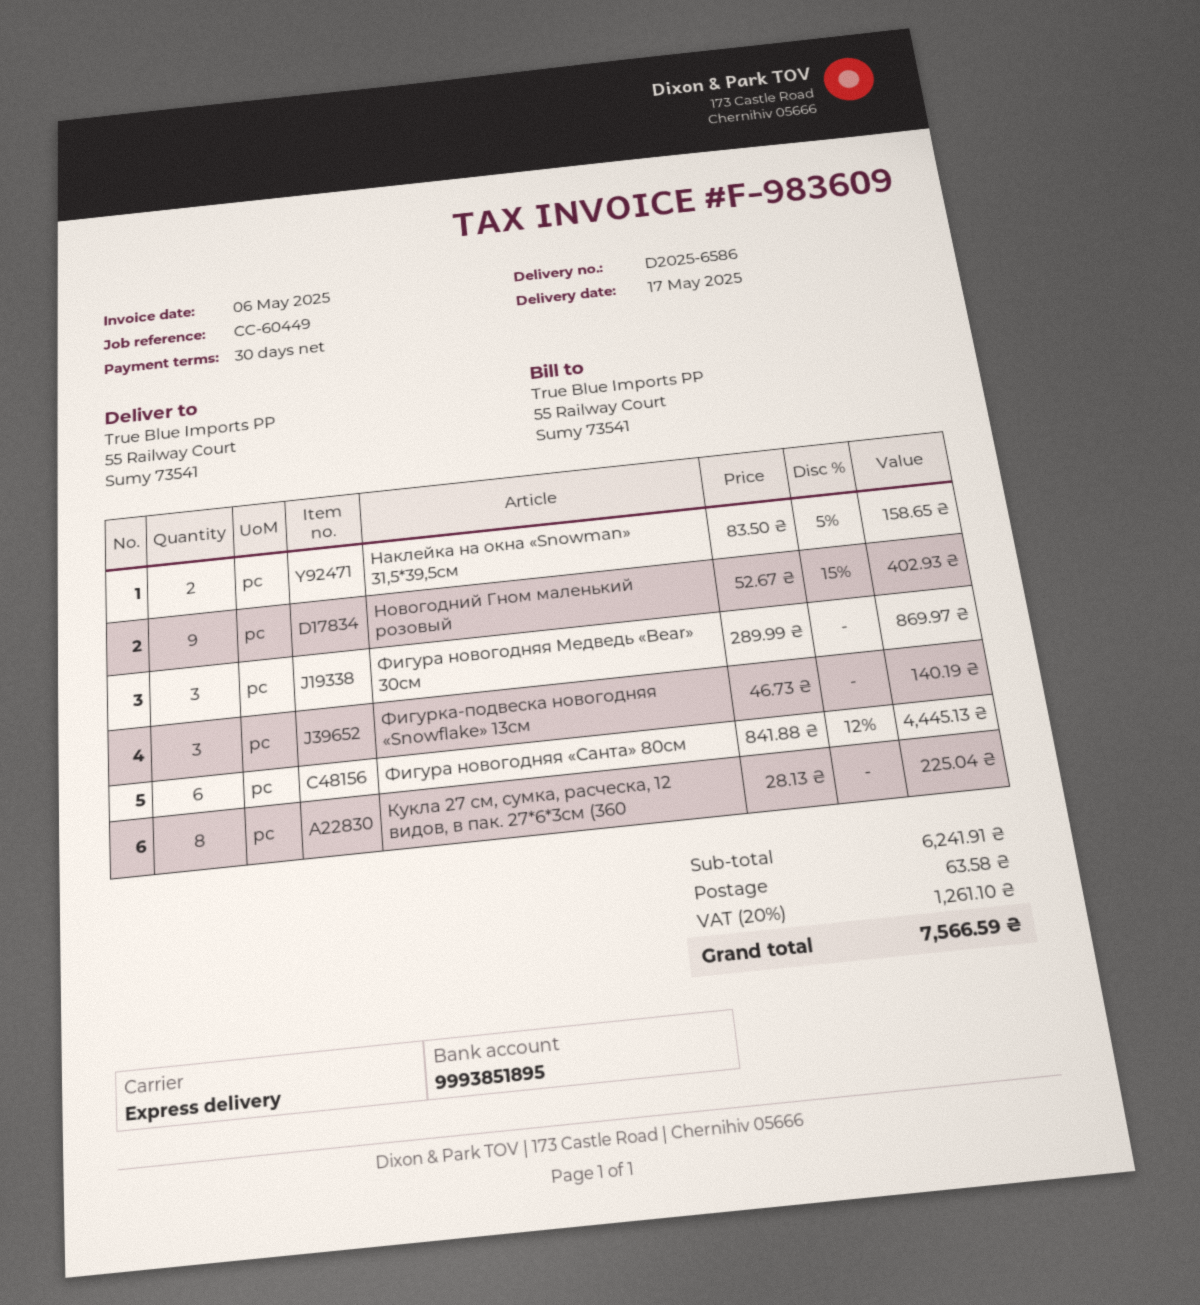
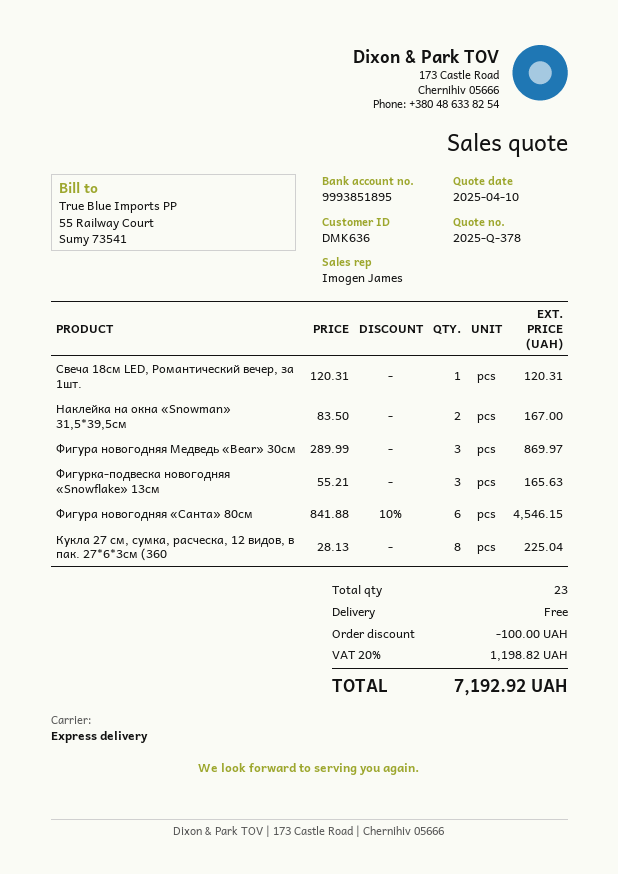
Наклейка на окна «Snowman» 31,5*39,5см: 2 x 83.50 - 5% = 158.65 -> 2 x 83.50 = 167.00
Новогодний Гном маленький розовый: 9 x 52.67 - 15% = 402.93 -> none
Фигурка-подвеска новогодняя «Snowflake» 13см: 3 x 46.73 = 140.19 -> 3 x 55.21 = 165.63
Фигура новогодняя «Санта» 80см: 6 x 841.88 - 12% = 4445.13 -> 6 x 841.88 - 10% = 4546.15
Свеча 18см LED, Романтический вечер, за 1шт.: none -> 1 x 120.31 = 120.31
discount: none -> 100.00
shipping: 63.58 -> 0.00
tax: 20% = 1261.10 -> 20% = 1198.82
total: 7566.59 -> 7192.92

